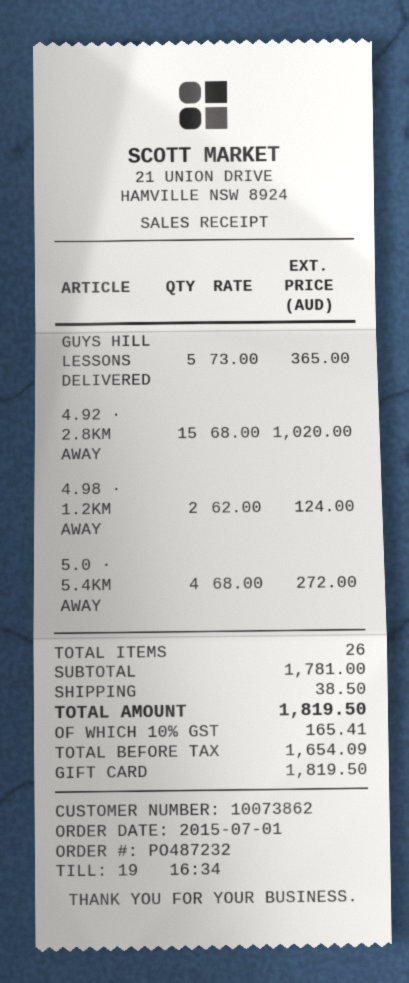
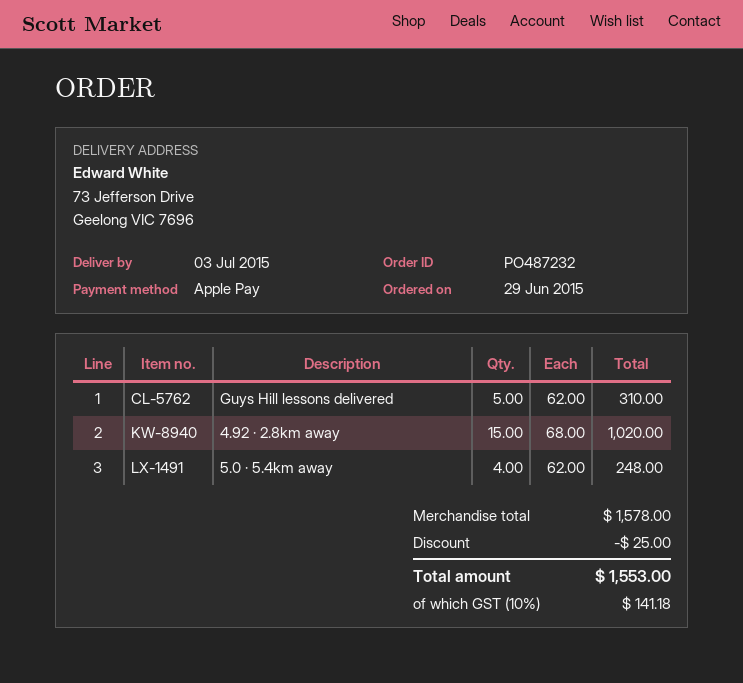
order date: 2015-07-01 -> 2015-06-29
payment method: gift card -> Apple Pay
GUYS HILL LESSONS DELIVERED: 5 x 73.00 = 365.00 -> 5 x 62.00 = 310.00
4.98 · 1.2KM AWAY: 2 x 62.00 = 124.00 -> none
5.0 · 5.4KM AWAY: 4 x 68.00 = 272.00 -> 4 x 62.00 = 248.00
subtotal: 1781.00 -> 1578.00
discount: none -> 25.00
shipping: 38.50 -> none
tax: 10% = 165.41 -> 10% = 141.18
total: 1819.50 -> 1553.00

